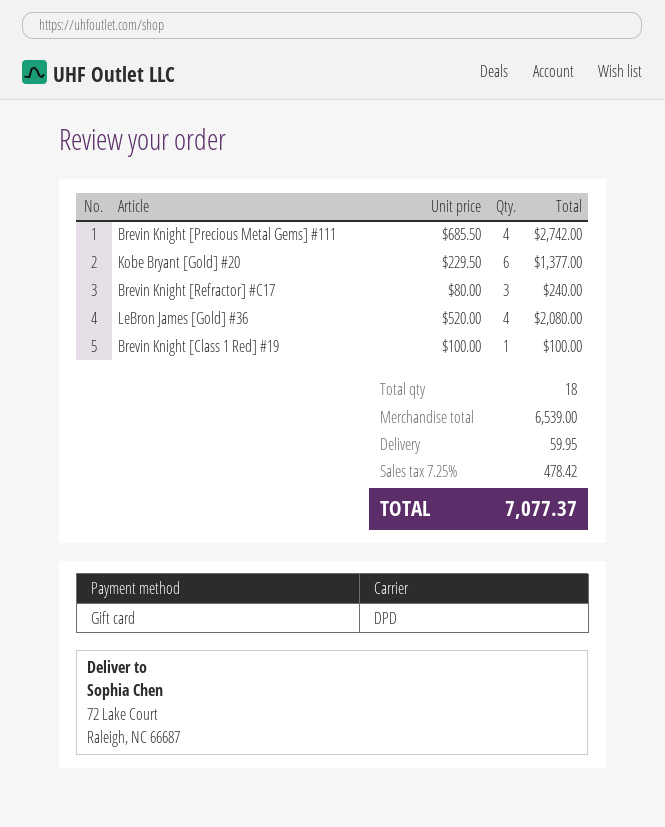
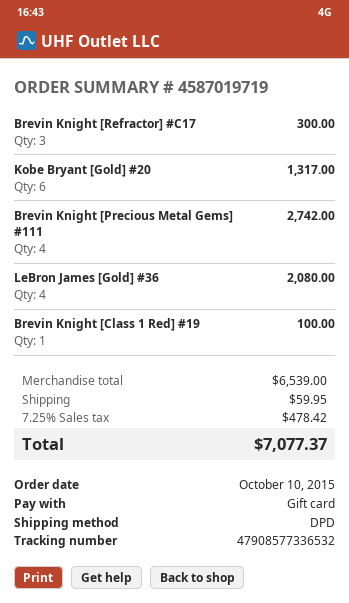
Kobe Bryant [Gold] #20: 6 for 1377.00 -> 6 for 1317.00
Brevin Knight [Refractor] #C17: 3 for 240.00 -> 3 for 300.00

